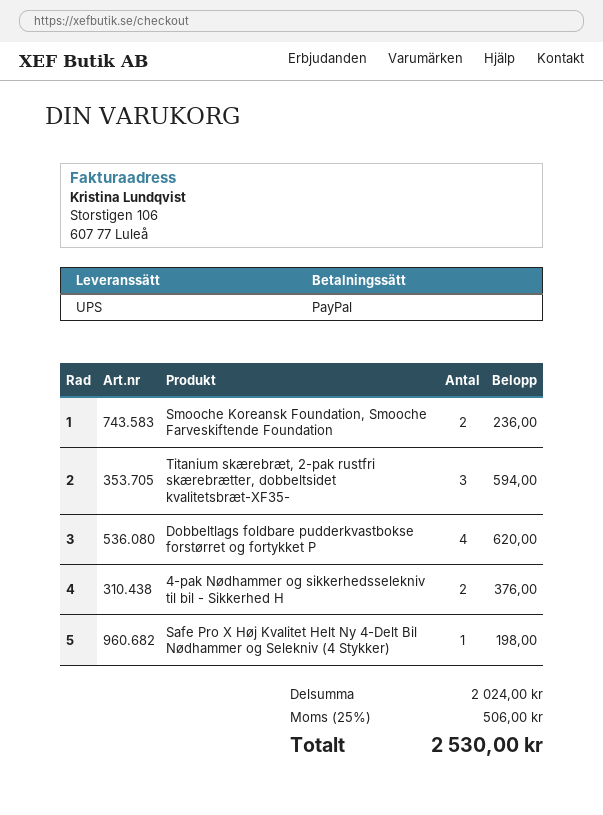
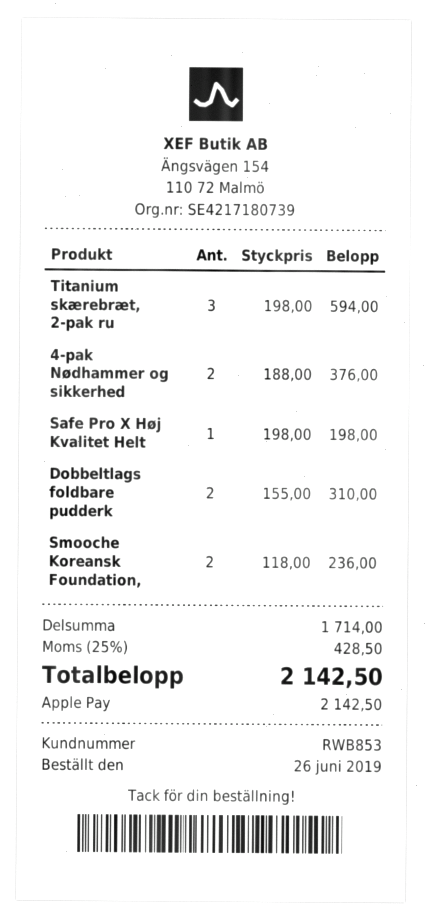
payment method: PayPal -> Apple Pay
Dobbeltlags foldbare pudderkvastbokse forstørret og fortykket P: 4 for 620.00 -> 2 for 310.00
subtotal: 2024.00 -> 1714.00
tax: 25% = 506.00 -> 25% = 428.50
total: 2530.00 -> 2142.50

